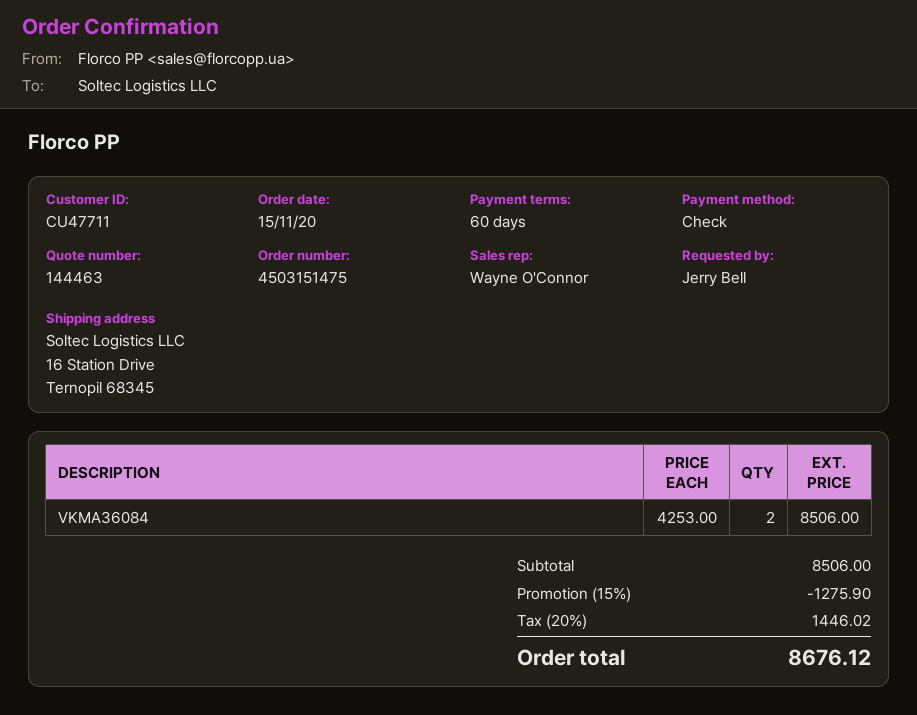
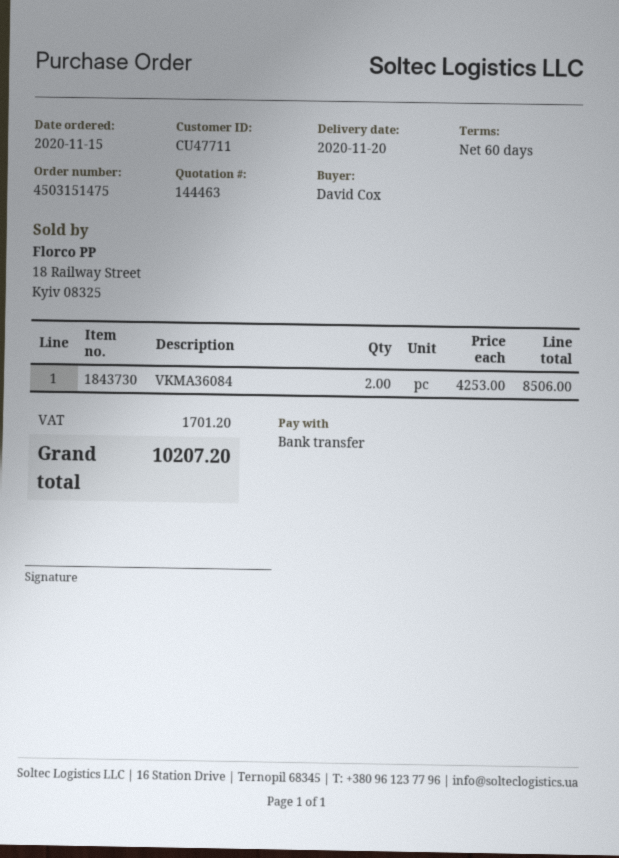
ordered by: Jerry Bell -> David Cox
payment method: cheque -> bank transfer
discount: 15% = 1275.90 -> none
tax: 1446.02 -> 1701.20
total: 8676.12 -> 10207.20

